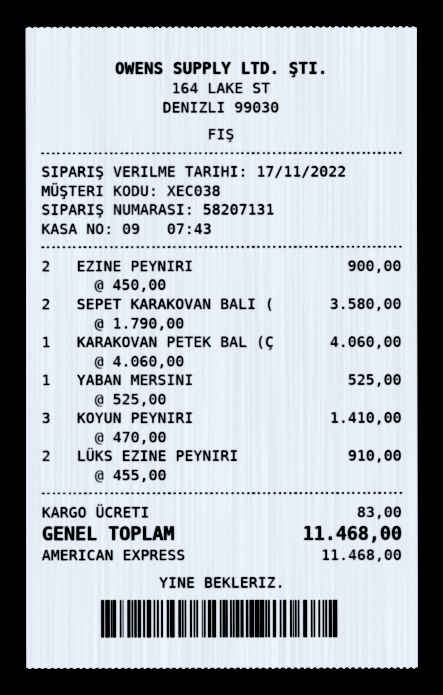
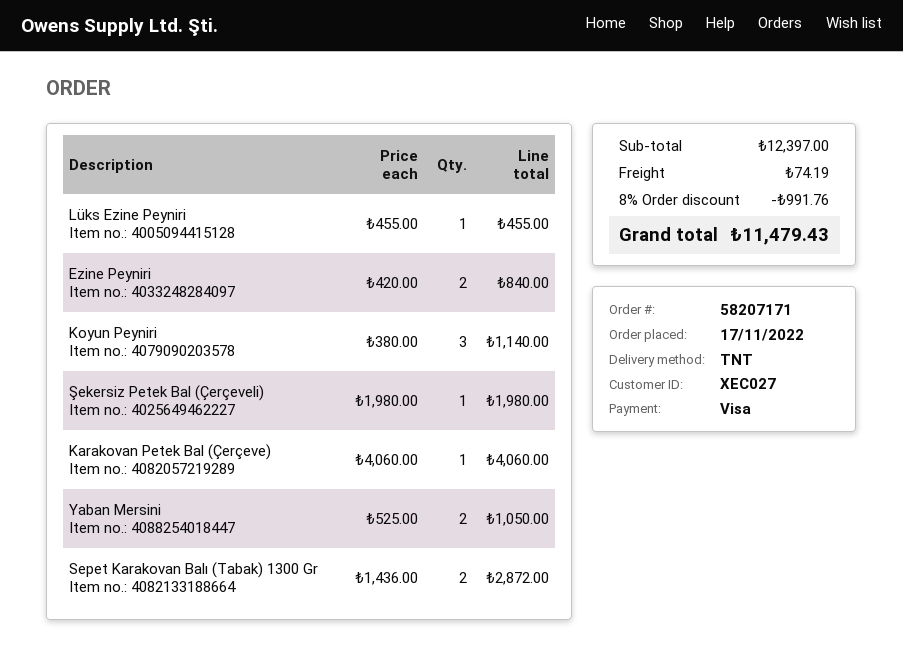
order number: 58207131 -> 58207171
customer number: XEC038 -> XEC027
payment method: American Express -> Visa
EZINE PEYNIRI: 2 x 450.00 = 900.00 -> 2 x 420.00 = 840.00
SEPET KARAKOVAN BALI (: 2 x 1790.00 = 3580.00 -> 2 x 1436.00 = 2872.00
YABAN MERSINI: 1 x 525.00 = 525.00 -> 2 x 525.00 = 1050.00
KOYUN PEYNIRI: 3 x 470.00 = 1410.00 -> 3 x 380.00 = 1140.00
LÜKS EZINE PEYNIRI: 2 x 455.00 = 910.00 -> 1 x 455.00 = 455.00
Şekersiz Petek Bal (Çerçeveli): none -> 1 x 1980.00 = 1980.00
discount: none -> 8% = 991.76
shipping: 83.00 -> 74.19
total: 11468.00 -> 11479.43

